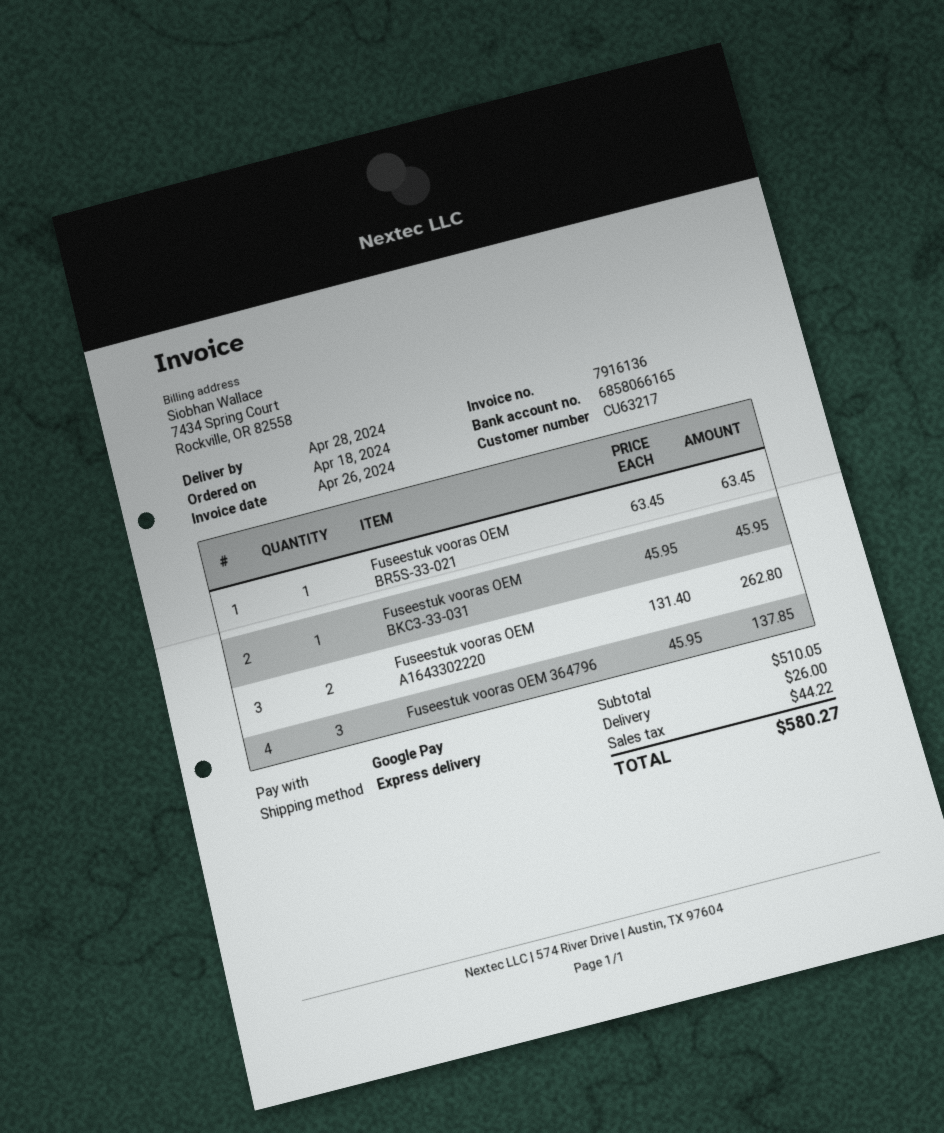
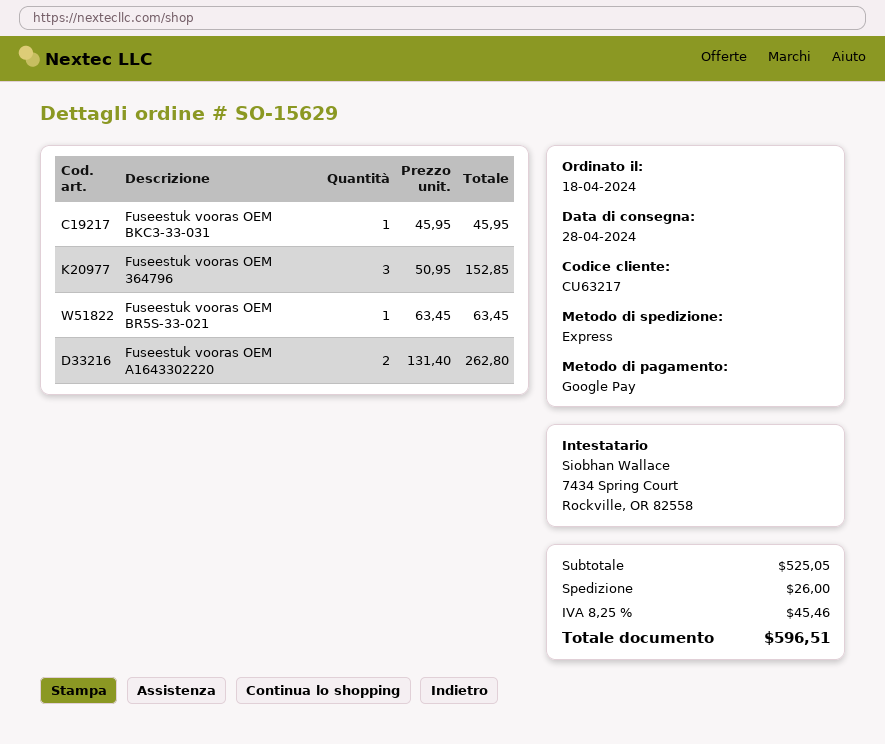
Fuseestuk vooras OEM 364796: 3 x 45.95 = 137.85 -> 3 x 50.95 = 152.85
subtotal: 510.05 -> 525.05
tax: 44.22 -> 45.46
total: 580.27 -> 596.51

